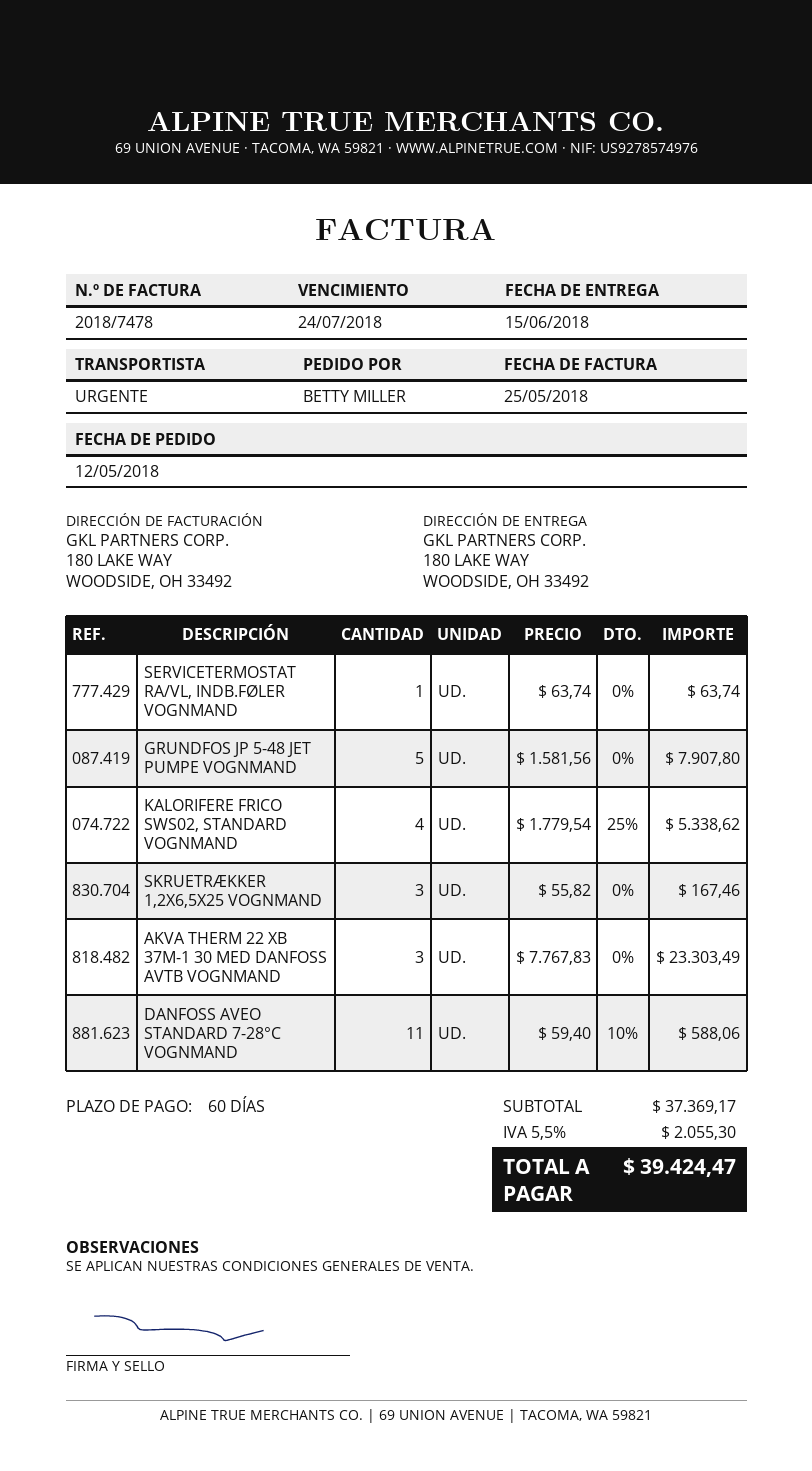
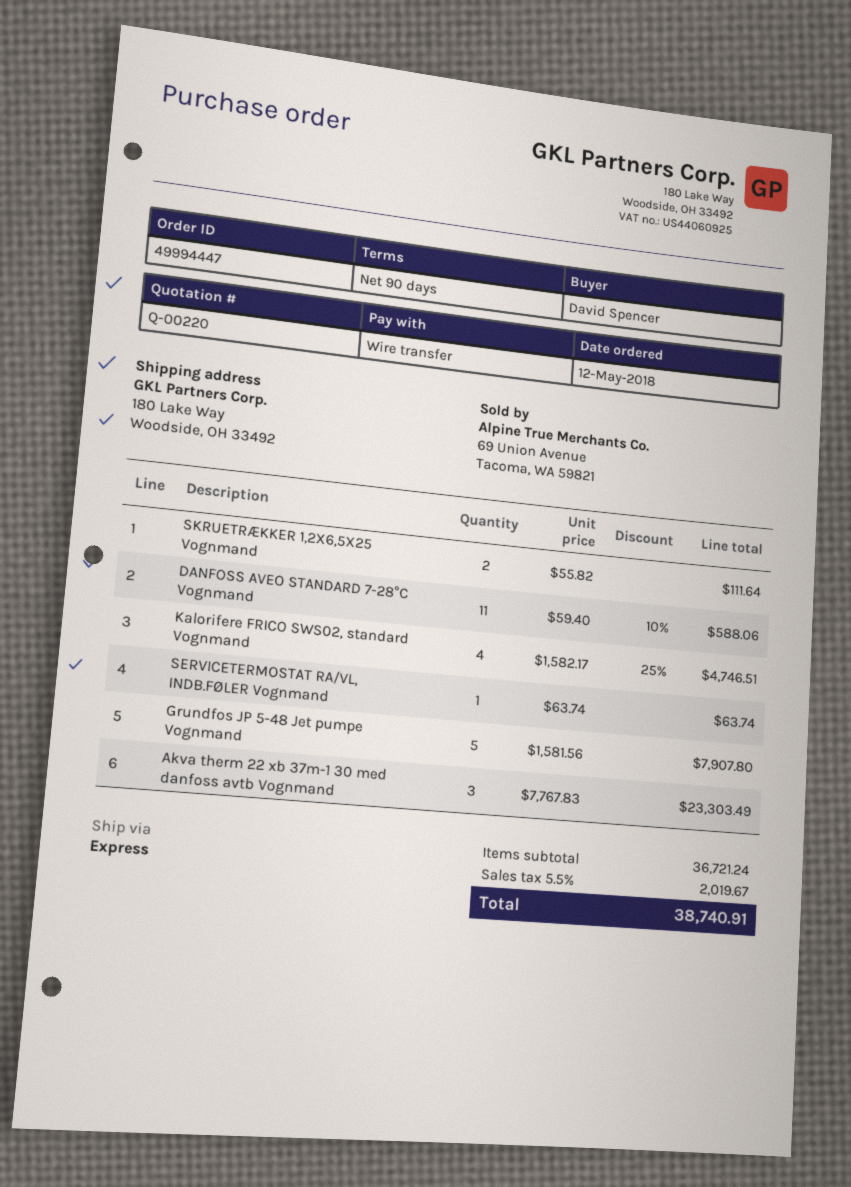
payment terms: 60 days -> 90 days
ordered by: BETTY MILLER -> David Spencer
KALORIFERE FRICO SWS02, STANDARD VOGNMAND: 4 x 1779.54 - 25% = 5338.62 -> 4 x 1582.17 - 25% = 4746.51
SKRUETRÆKKER 1,2X6,5X25 VOGNMAND: 3 x 55.82 = 167.46 -> 2 x 55.82 = 111.64
subtotal: 37369.17 -> 36721.24
tax: 5.5% = 2055.30 -> 5.5% = 2019.67
total: 39424.47 -> 38740.91

